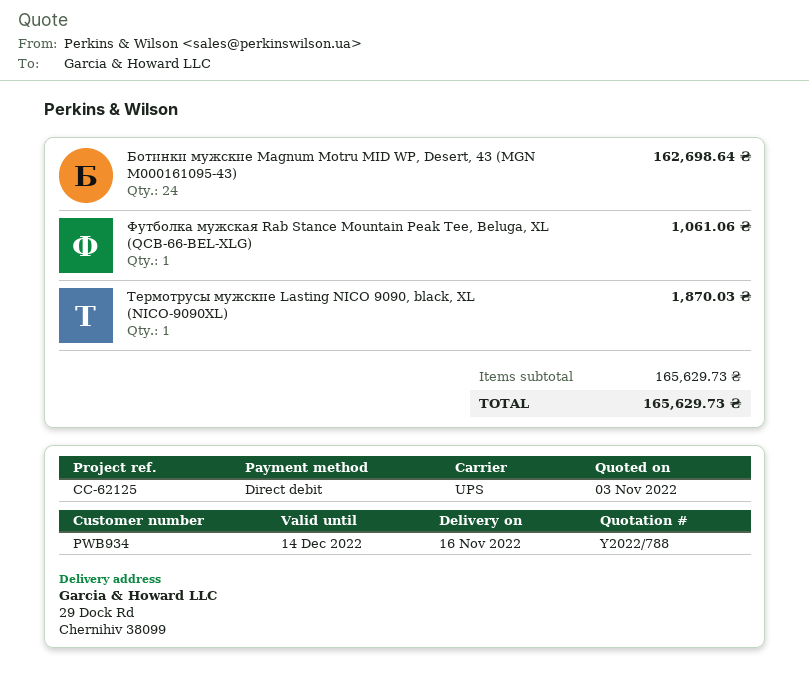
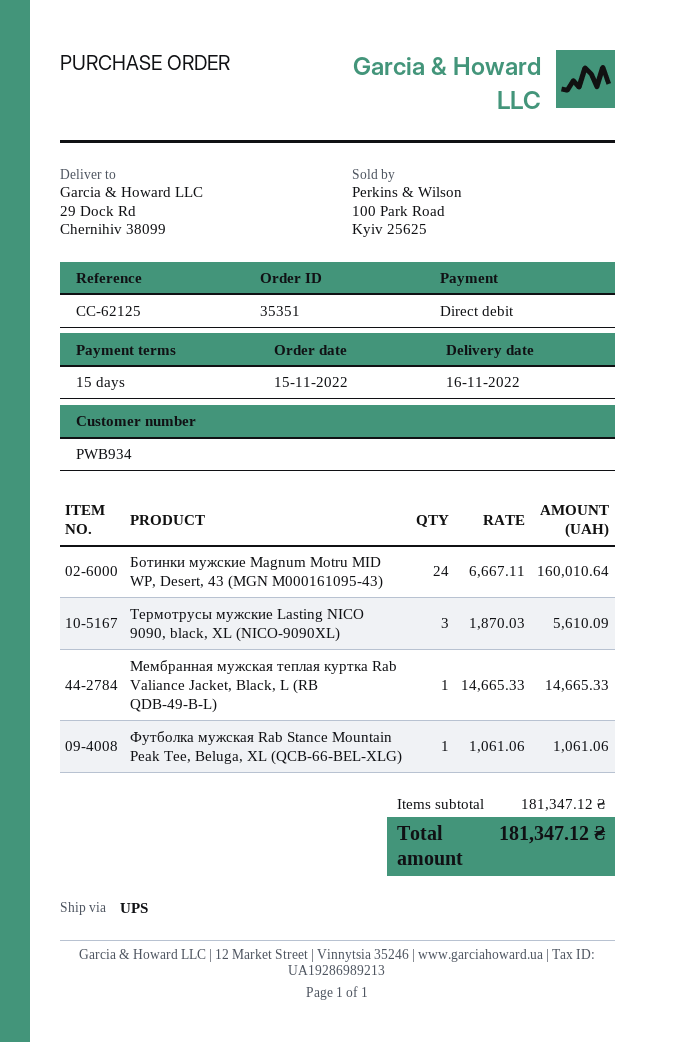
Ботинки мужские Magnum Motru MID WP, Desert, 43 (MGN M000161095-43): 24 for 162698.64 -> 24 for 160010.64
Термотрусы мужские Lasting NICO 9090, black, XL (NICO-9090XL): 1 for 1870.03 -> 3 for 5610.09
Мембранная мужская теплая куртка Rab Valiance Jacket, Black, L (RB QDB-49-B-L): none -> 1 for 14665.33
subtotal: 165629.73 -> 181347.12
total: 165629.73 -> 181347.12

